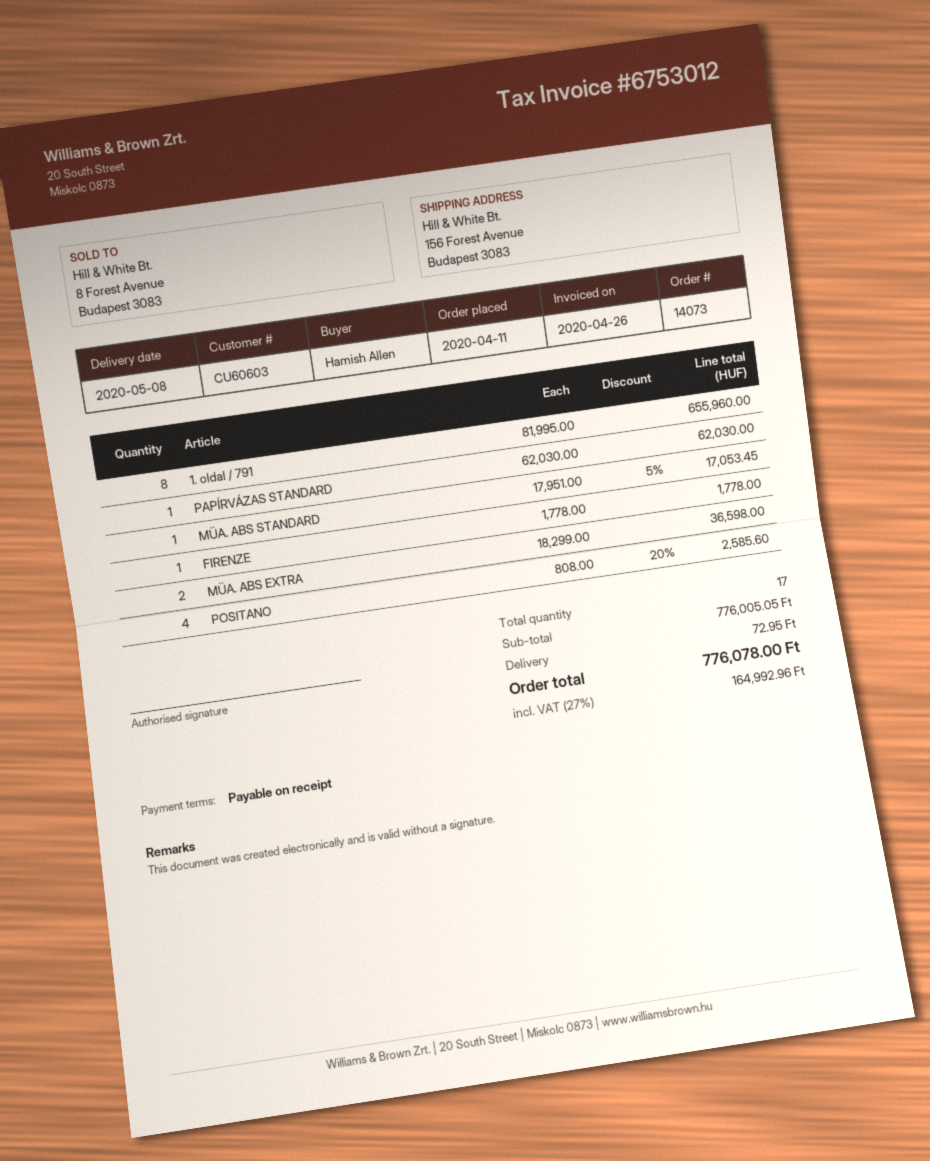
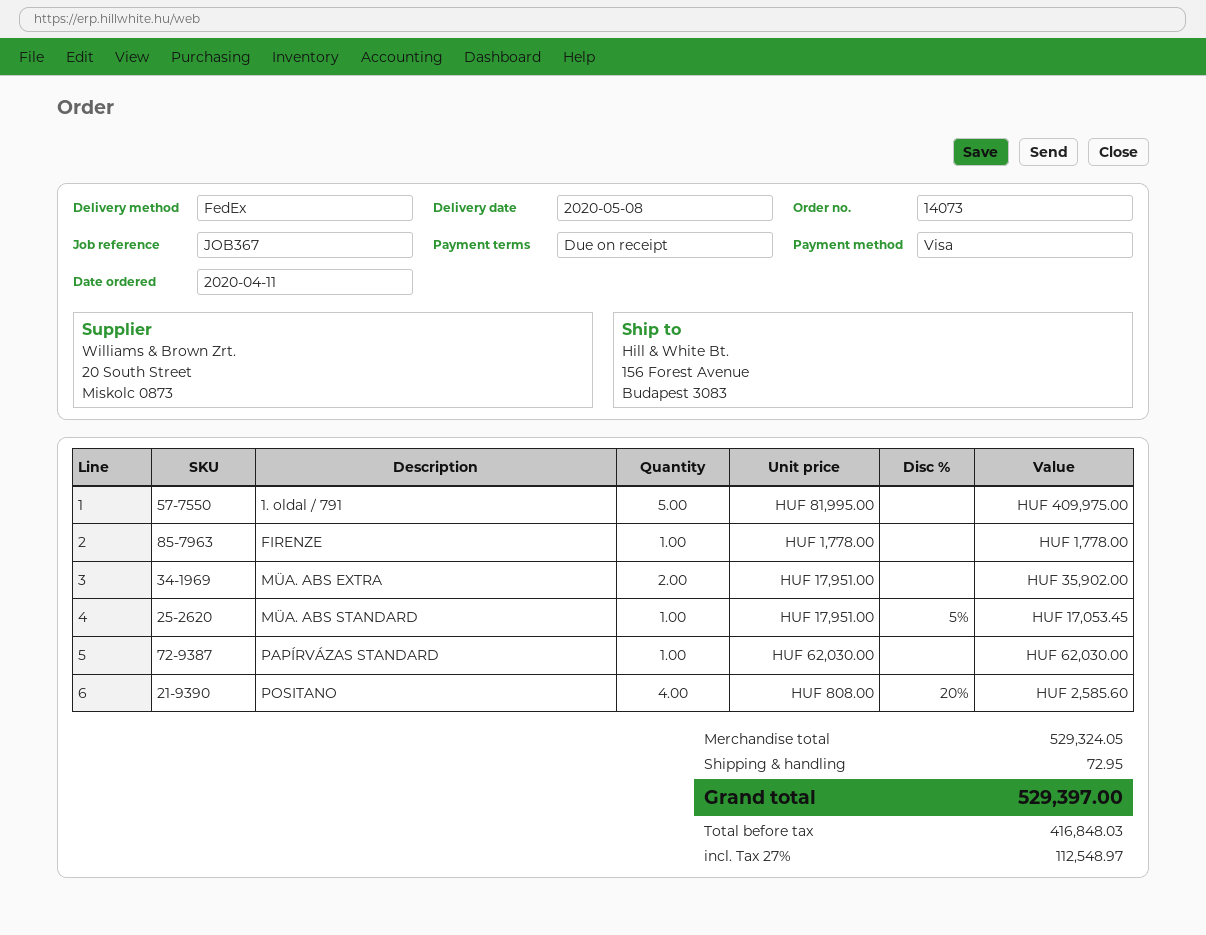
1. oldal / 791: 8 x 81995.00 = 655960.00 -> 5 x 81995.00 = 409975.00
MÜA. ABS EXTRA: 2 x 18299.00 = 36598.00 -> 2 x 17951.00 = 35902.00
subtotal: 776005.05 -> 529324.05
tax: 27% = 164992.96 -> 27% = 112548.97
total: 776078.00 -> 529397.00

